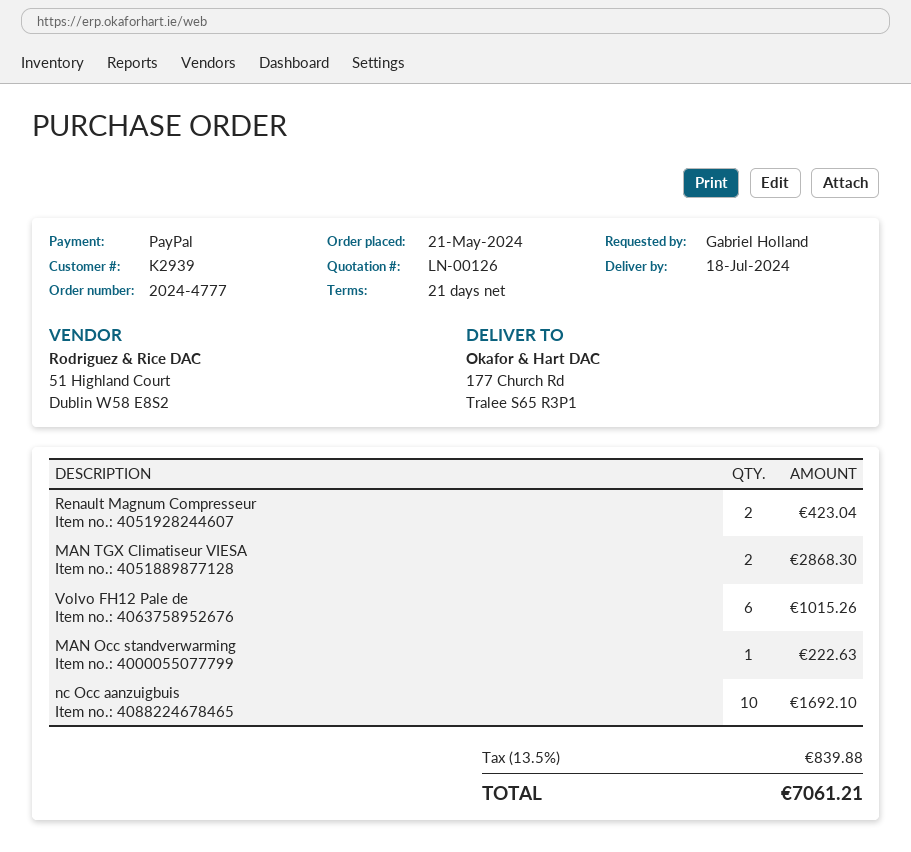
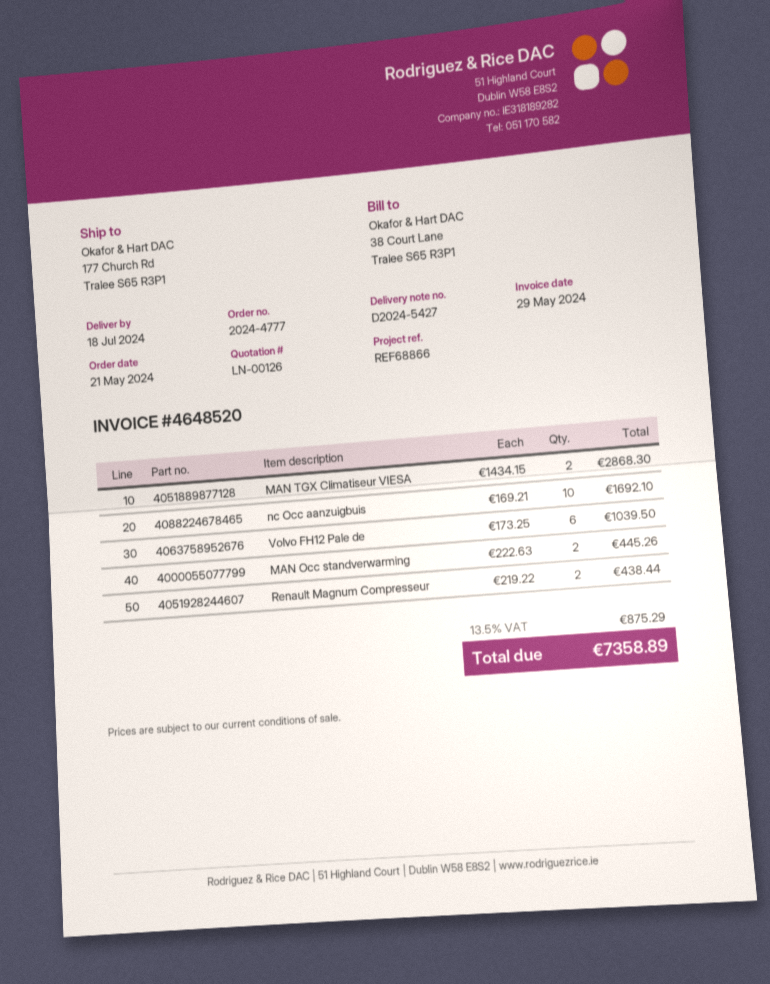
Renault Magnum Compresseur: 2 for 423.04 -> 2 for 438.44
Volvo FH12 Pale de: 6 for 1015.26 -> 6 for 1039.50
MAN Occ standverwarming: 1 for 222.63 -> 2 for 445.26
tax: 13.5% = 839.88 -> 13.5% = 875.29
total: 7061.21 -> 7358.89

